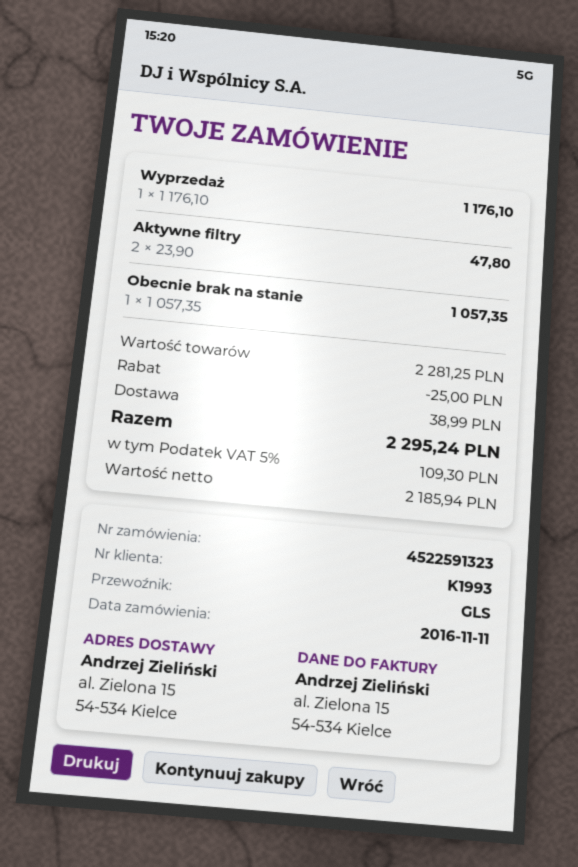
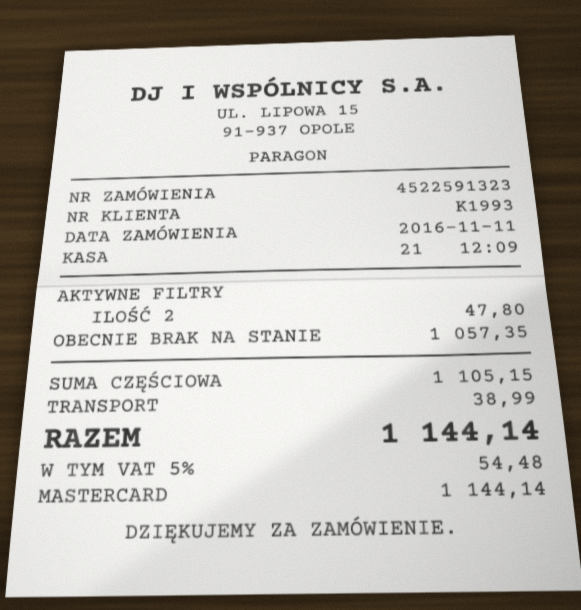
Wyprzedaż: 1 for 1176.10 -> none
subtotal: 2281.25 -> 1105.15
discount: 25.00 -> none
tax: 5% = 109.30 -> 5% = 54.48
total: 2295.24 -> 1144.14

